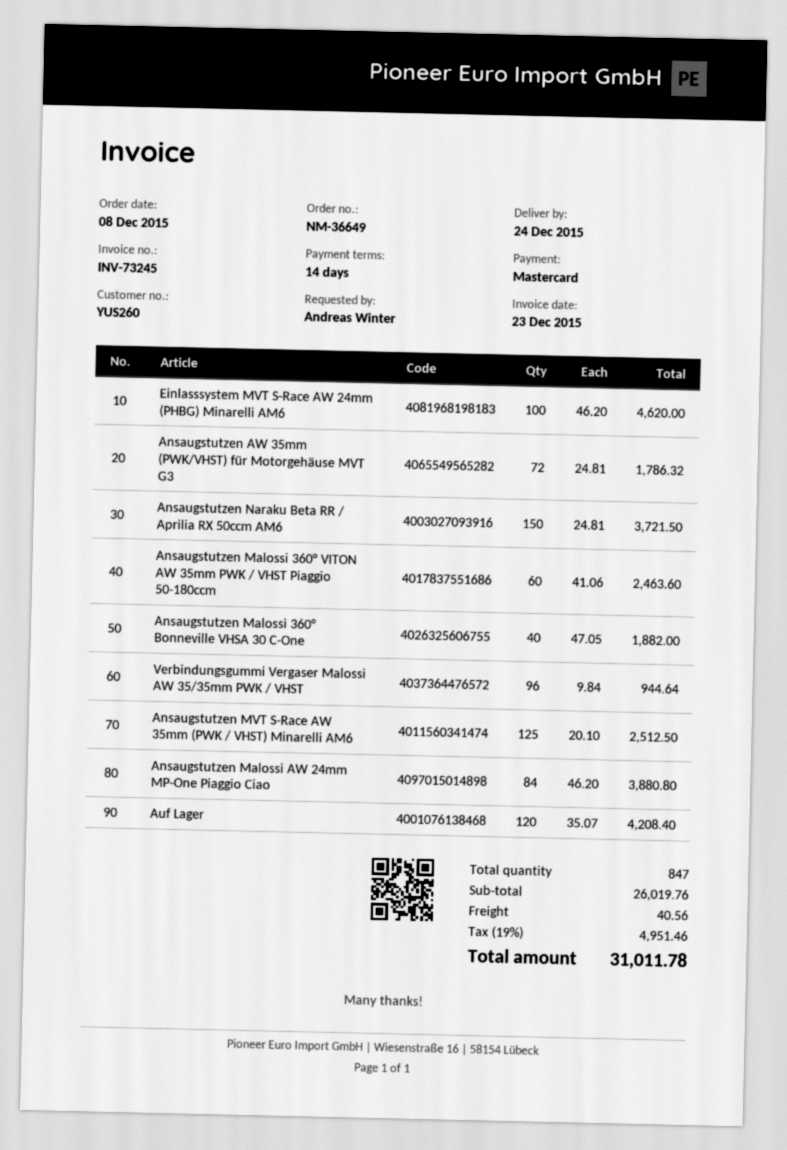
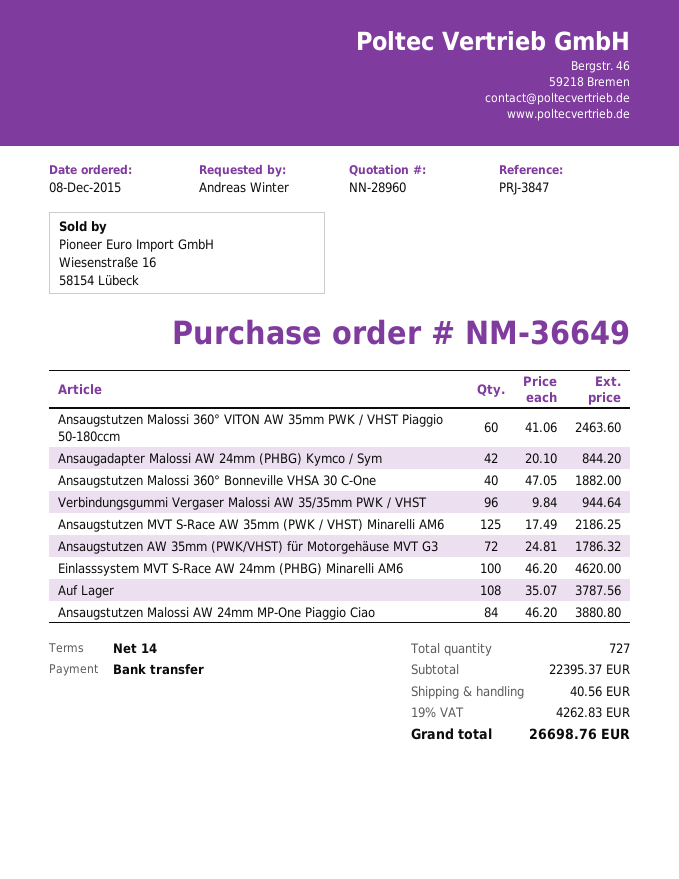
payment method: Mastercard -> bank transfer
Ansaugstutzen Naraku Beta RR / Aprilia RX 50ccm AM6: 150 x 24.81 = 3721.50 -> none
Ansaugstutzen MVT S-Race AW 35mm (PWK / VHST) Minarelli AM6: 125 x 20.10 = 2512.50 -> 125 x 17.49 = 2186.25
Auf Lager: 120 x 35.07 = 4208.40 -> 108 x 35.07 = 3787.56
Ansaugadapter Malossi AW 24mm (PHBG) Kymco / Sym: none -> 42 x 20.10 = 844.20
total quantity: 847 -> 727
subtotal: 26019.76 -> 22395.37
tax: 19% = 4951.46 -> 19% = 4262.83
total: 31011.78 -> 26698.76

